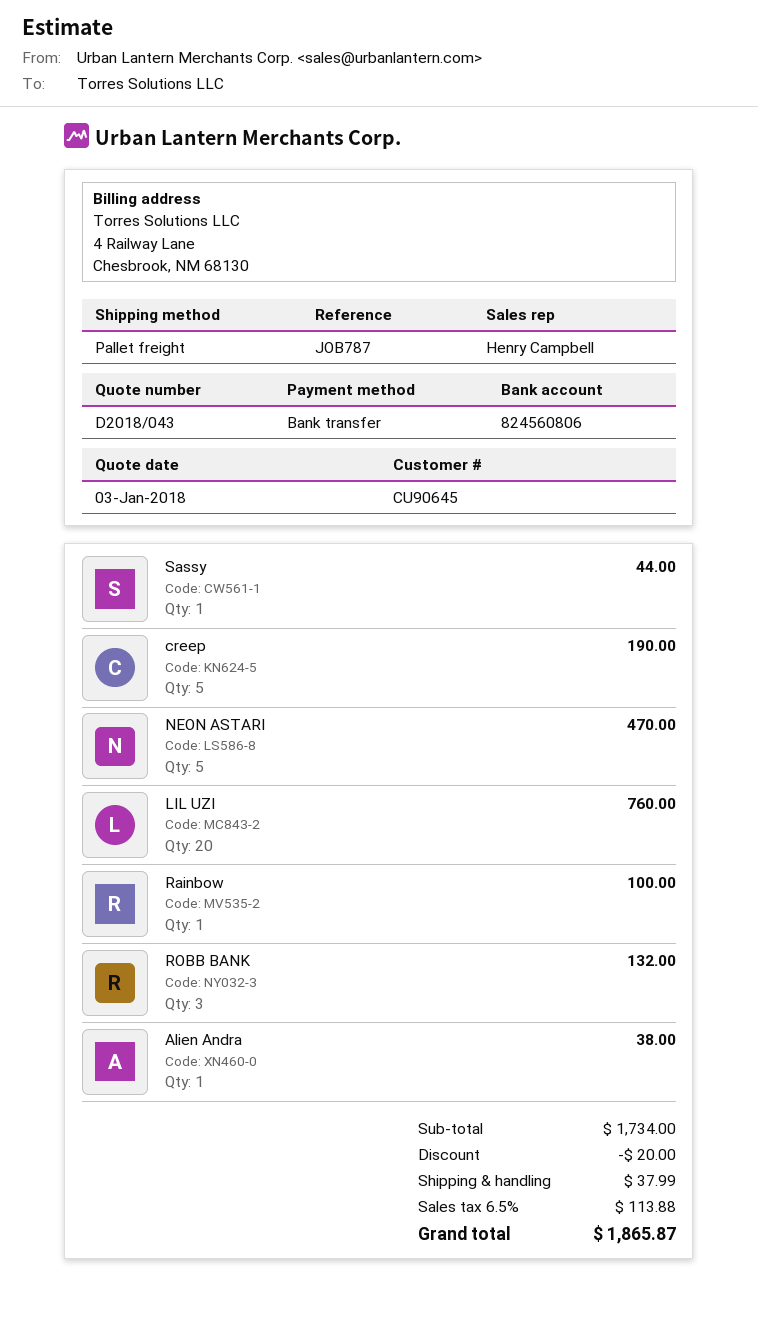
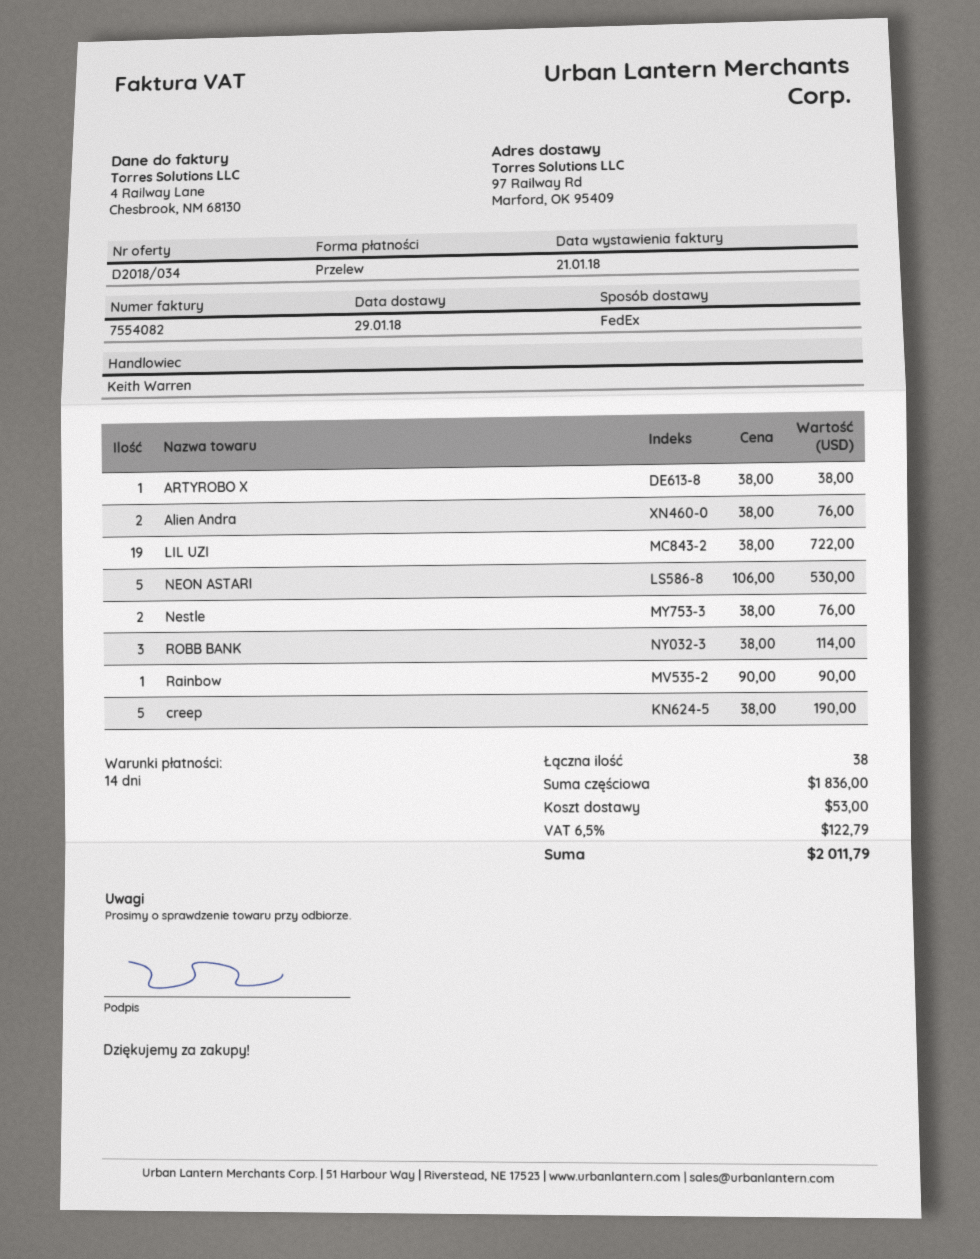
quote number: D2018/043 -> D2018/034
sales rep: Henry Campbell -> Keith Warren
shipping method: pallet freight -> FedEx
Sassy: 1 for 44.00 -> none
NEON ASTARI: 5 for 470.00 -> 5 for 530.00
LIL UZI: 20 for 760.00 -> 19 for 722.00
Rainbow: 1 for 100.00 -> 1 for 90.00
ROBB BANK: 3 for 132.00 -> 3 for 114.00
Alien Andra: 1 for 38.00 -> 2 for 76.00
ARTYROBO X: none -> 1 for 38.00
Nestle: none -> 2 for 76.00
subtotal: 1734.00 -> 1836.00
discount: 20.00 -> none
shipping: 37.99 -> 53.00
tax: 6.5% = 113.88 -> 6.5% = 122.79
total: 1865.87 -> 2011.79

